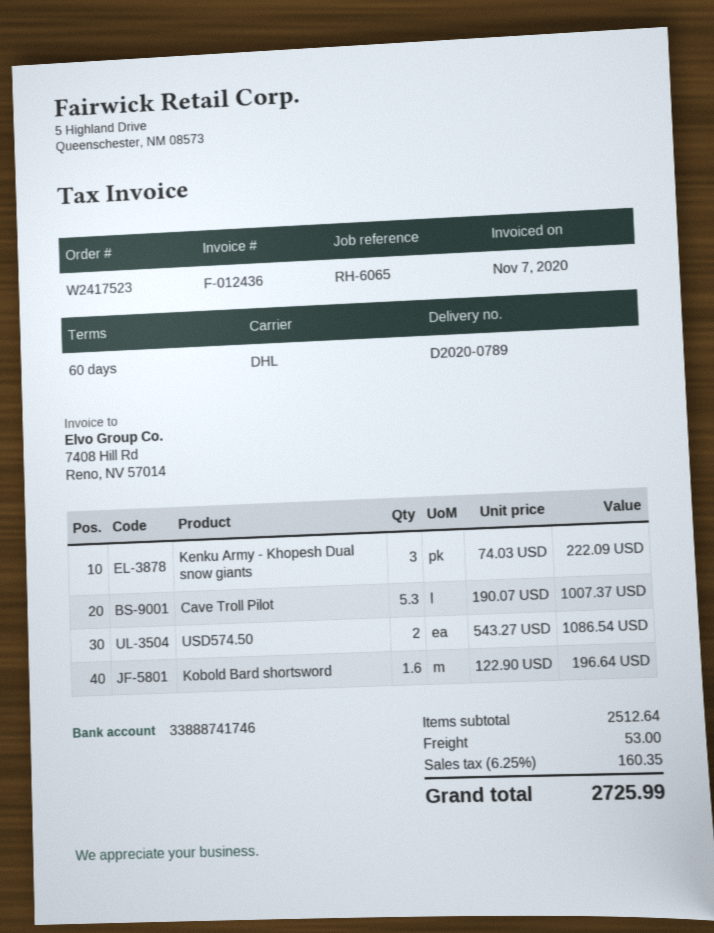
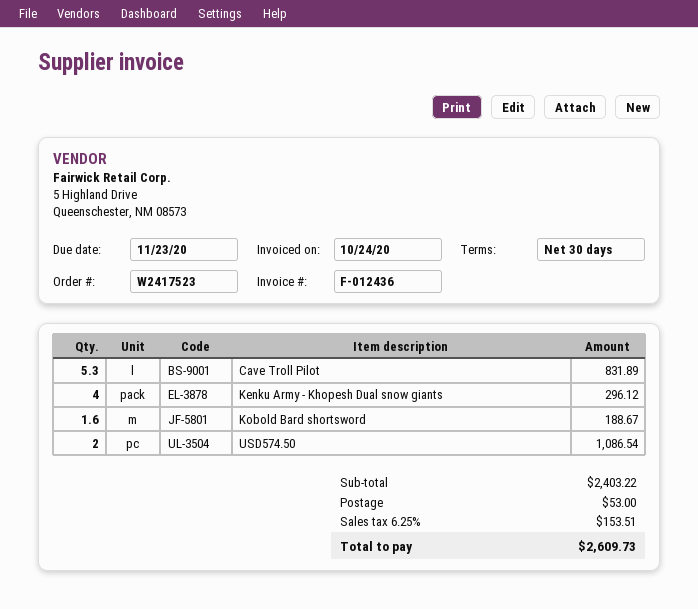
invoice date: 2020-11-07 -> 2020-10-24
payment terms: 60 days -> 30 days
Kenku Army - Khopesh Dual snow giants: 3 for 222.09 -> 4 for 296.12
Cave Troll Pilot: 5.3 for 1007.37 -> 5.3 for 831.89
Kobold Bard shortsword: 1.6 for 196.64 -> 1.6 for 188.67
subtotal: 2512.64 -> 2403.22
tax: 6.25% = 160.35 -> 6.25% = 153.51
total: 2725.99 -> 2609.73

